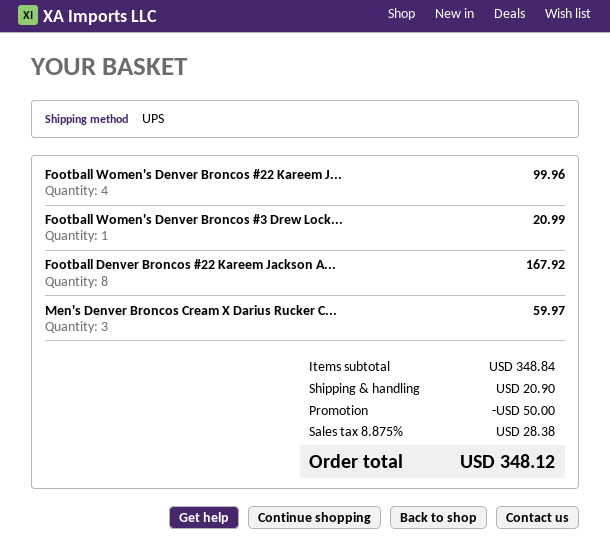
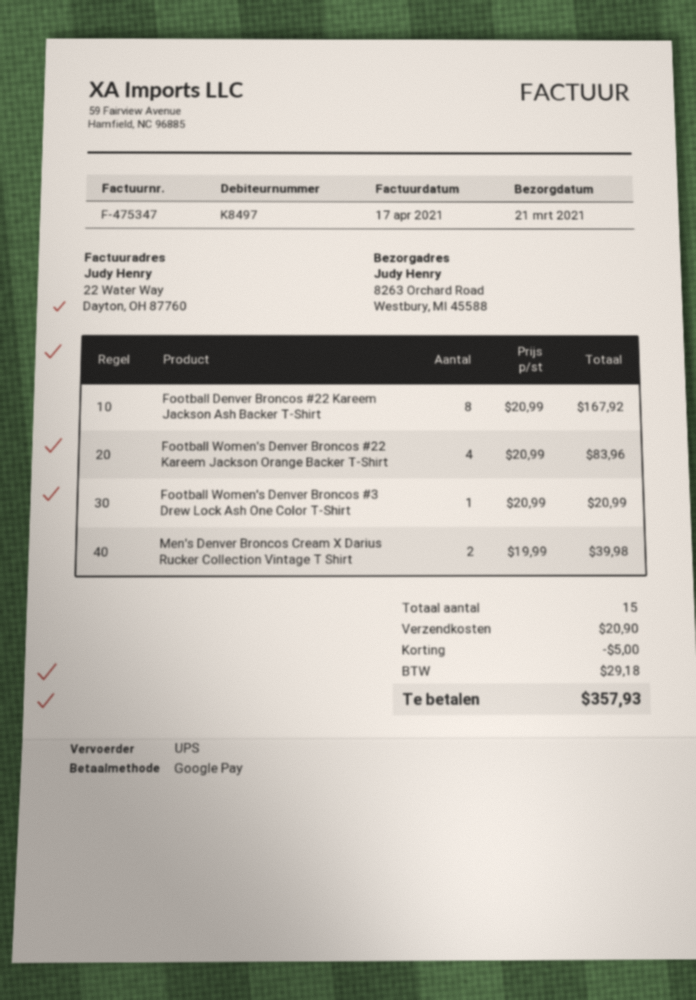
Football Women's Denver Broncos #22 Kareem J...: 4 for 99.96 -> 4 for 83.96
Men's Denver Broncos Cream X Darius Rucker C...: 3 for 59.97 -> 2 for 39.98
discount: 50.00 -> 5.00
tax: 28.38 -> 29.18
total: 348.12 -> 357.93

